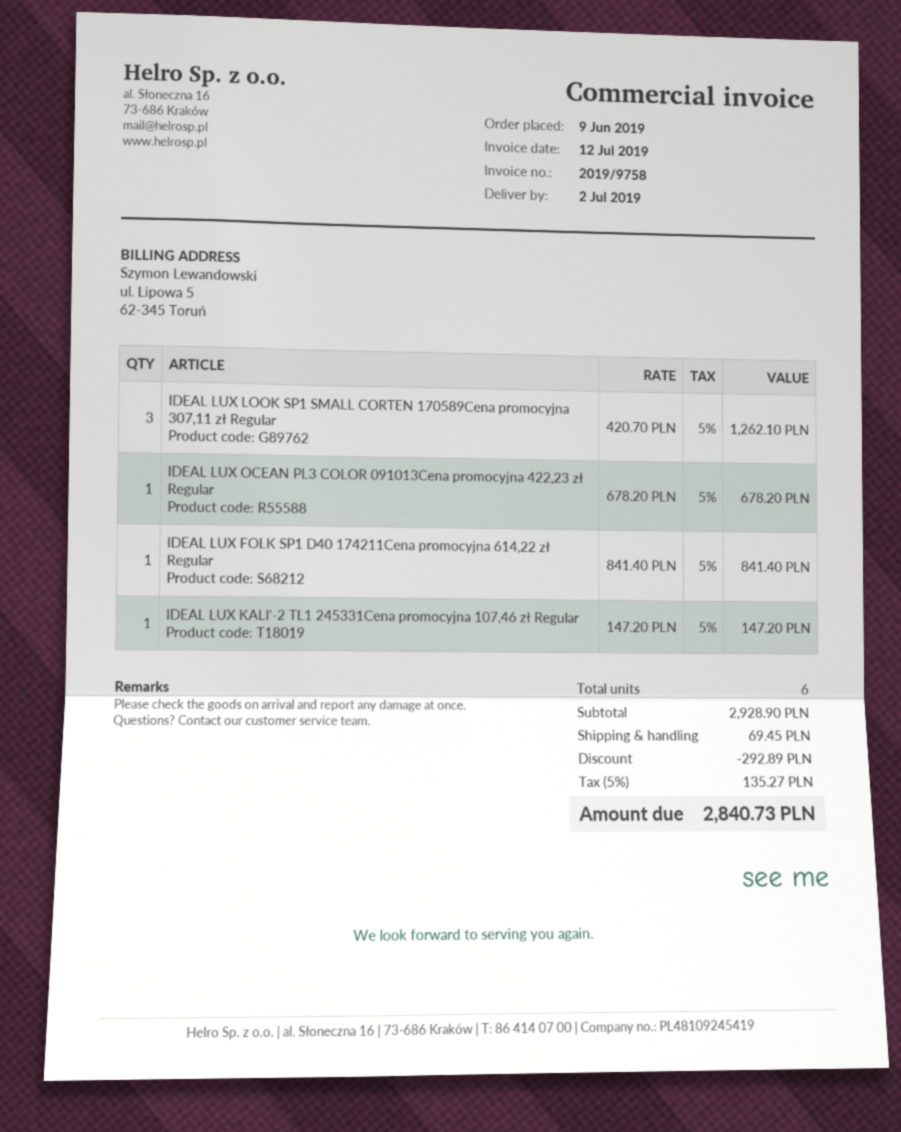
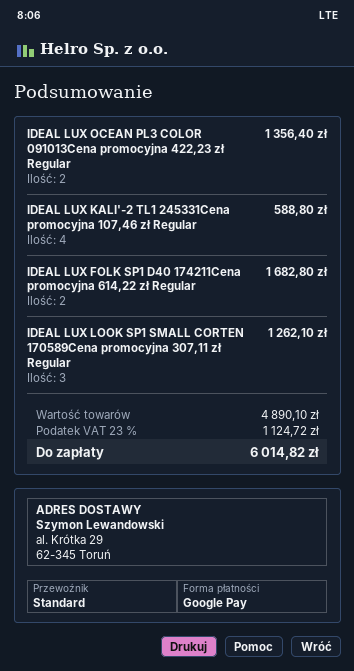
IDEAL LUX OCEAN PL3 COLOR 091013Cena promocyjna 422,23 zł Regular: 1 for 678.20 -> 2 for 1356.40
IDEAL LUX FOLK SP1 D40 174211Cena promocyjna 614,22 zł Regular: 1 for 841.40 -> 2 for 1682.80
IDEAL LUX KALI'-2 TL1 245331Cena promocyjna 107,46 zł Regular: 1 for 147.20 -> 4 for 588.80
subtotal: 2928.90 -> 4890.10
discount: 292.89 -> none
shipping: 69.45 -> none
tax: 5% = 135.27 -> 23% = 1124.72
total: 2840.73 -> 6014.82

